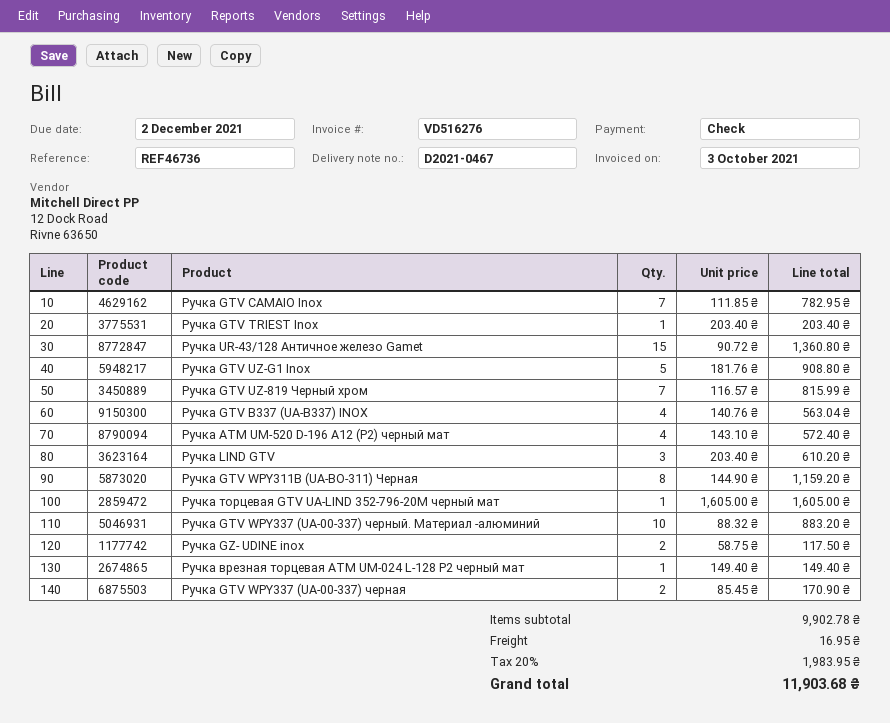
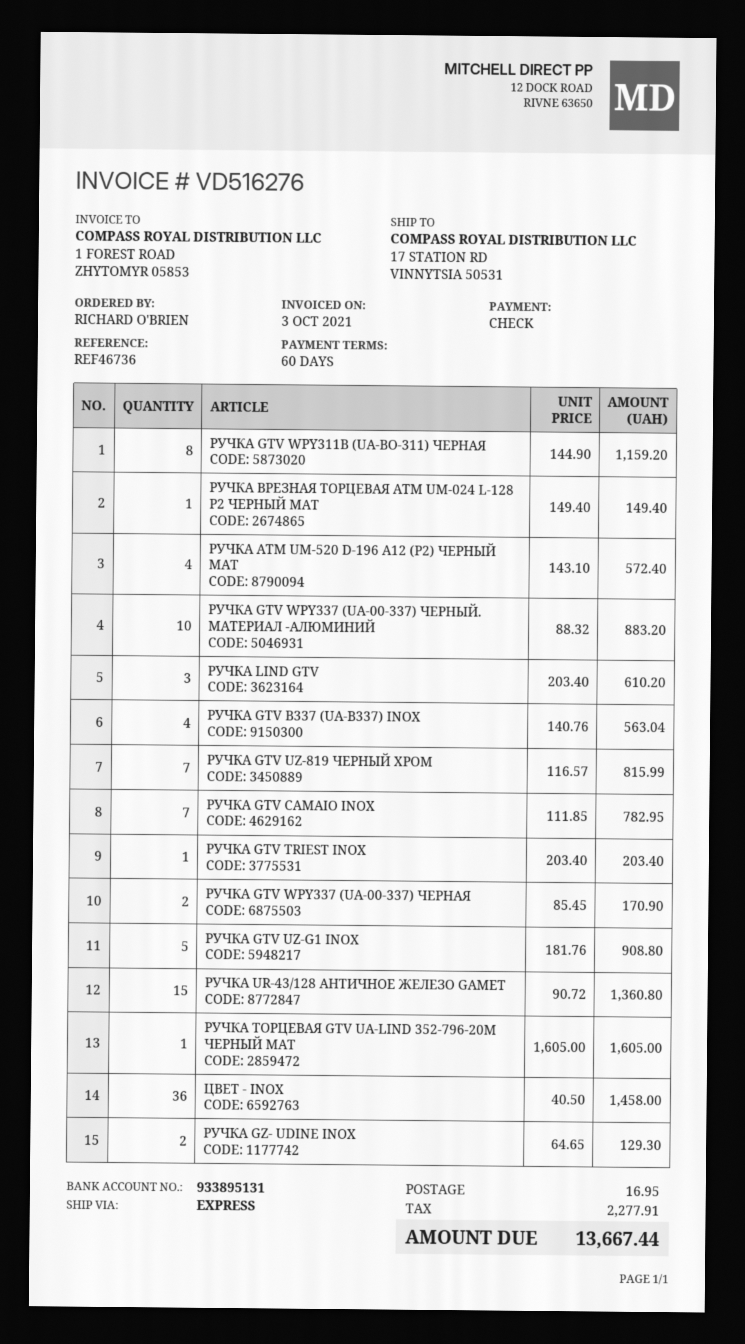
Ручка GZ- UDINE inox: 2 x 58.75 = 117.50 -> 2 x 64.65 = 129.30
ЦВЕТ - INOX: none -> 36 x 40.50 = 1458.00
tax: 1983.95 -> 2277.91
total: 11903.68 -> 13667.44

